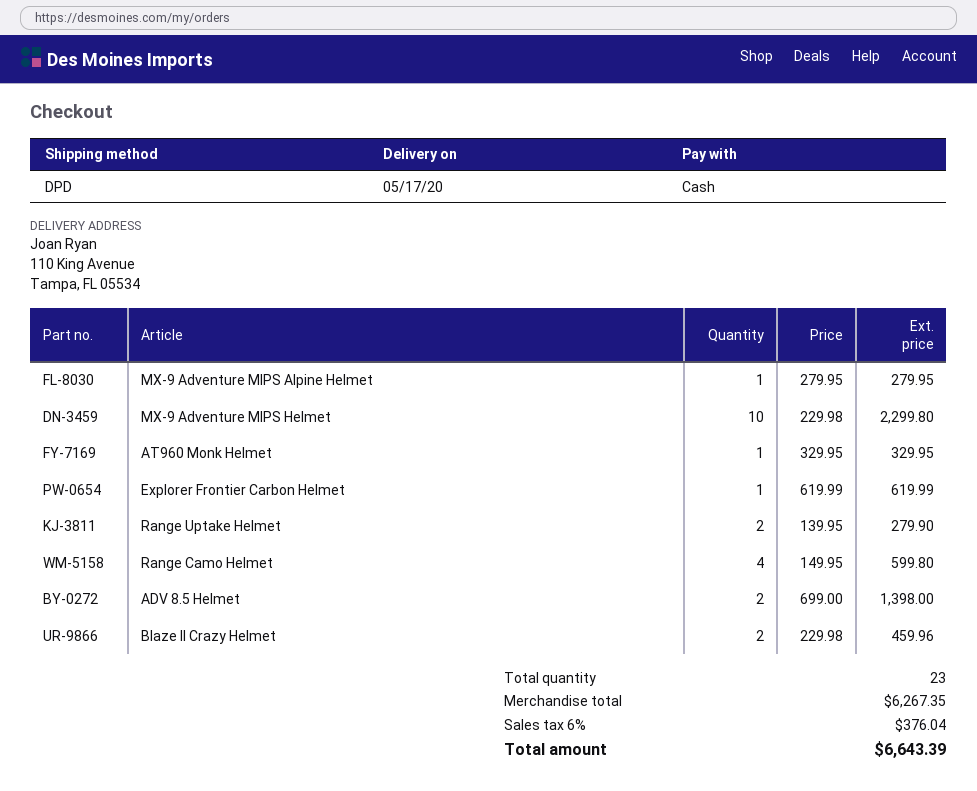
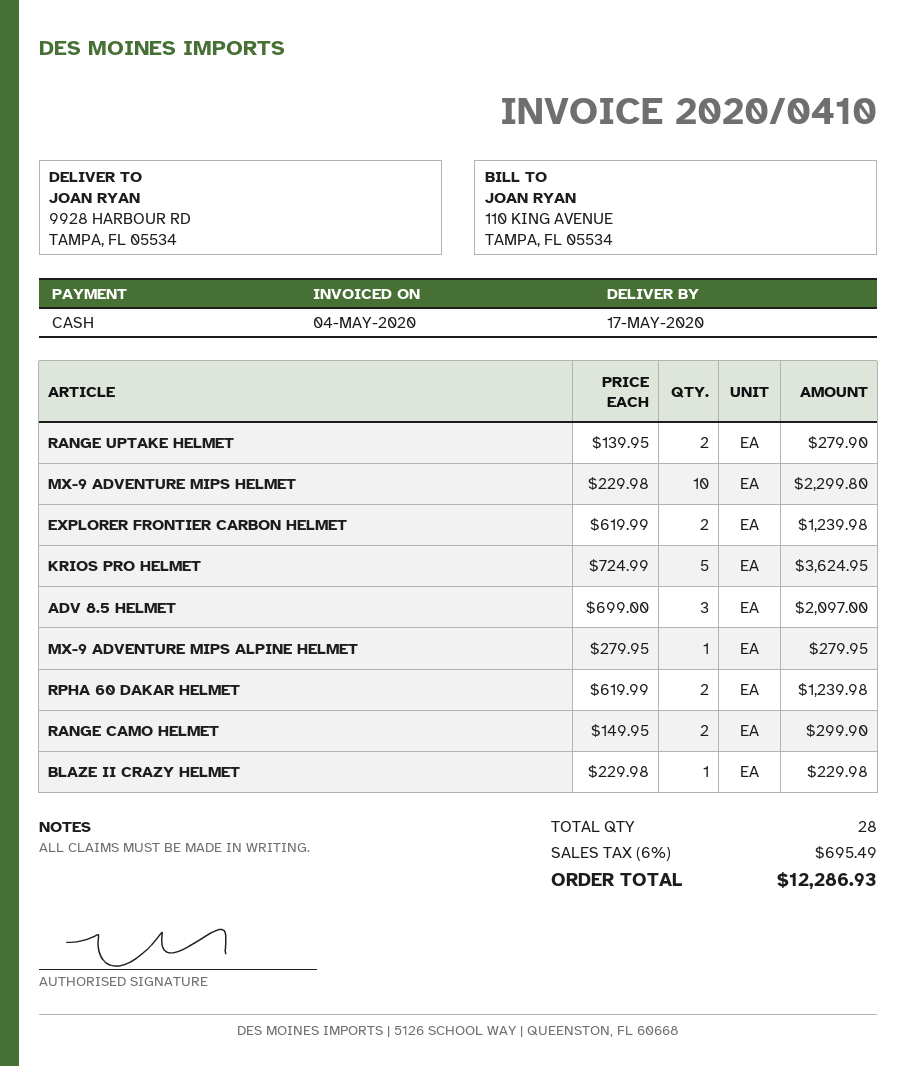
ship to: 110 King Avenue, Tampa, FL 05534 -> 9928 HARBOUR RD, TAMPA, FL 05534
AT960 Monk Helmet: 1 x 329.95 = 329.95 -> none
Explorer Frontier Carbon Helmet: 1 x 619.99 = 619.99 -> 2 x 619.99 = 1239.98
Range Camo Helmet: 4 x 149.95 = 599.80 -> 2 x 149.95 = 299.90
ADV 8.5 Helmet: 2 x 699.00 = 1398.00 -> 3 x 699.00 = 2097.00
Blaze II Crazy Helmet: 2 x 229.98 = 459.96 -> 1 x 229.98 = 229.98
KRIOS PRO HELMET: none -> 5 x 724.99 = 3624.95
RPHA 60 DAKAR HELMET: none -> 2 x 619.99 = 1239.98
total quantity: 23 -> 28
tax: 6% = 376.04 -> 6% = 695.49
total: 6643.39 -> 12286.93

